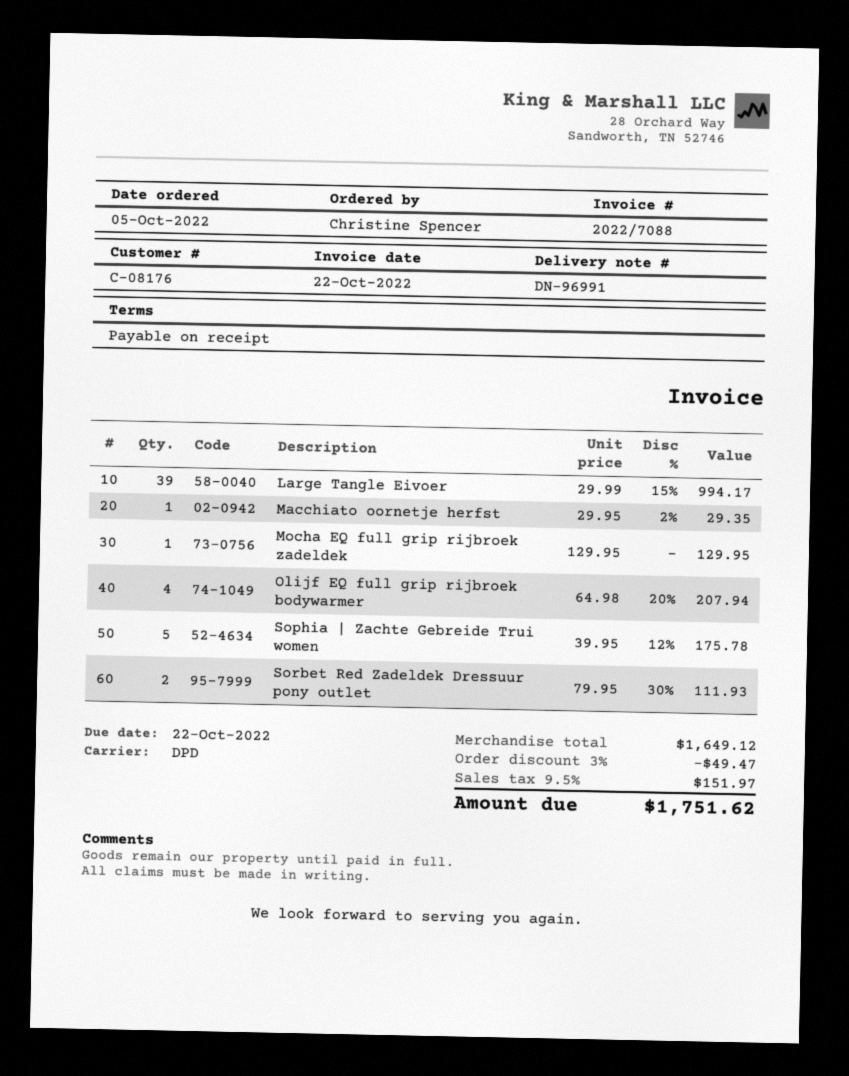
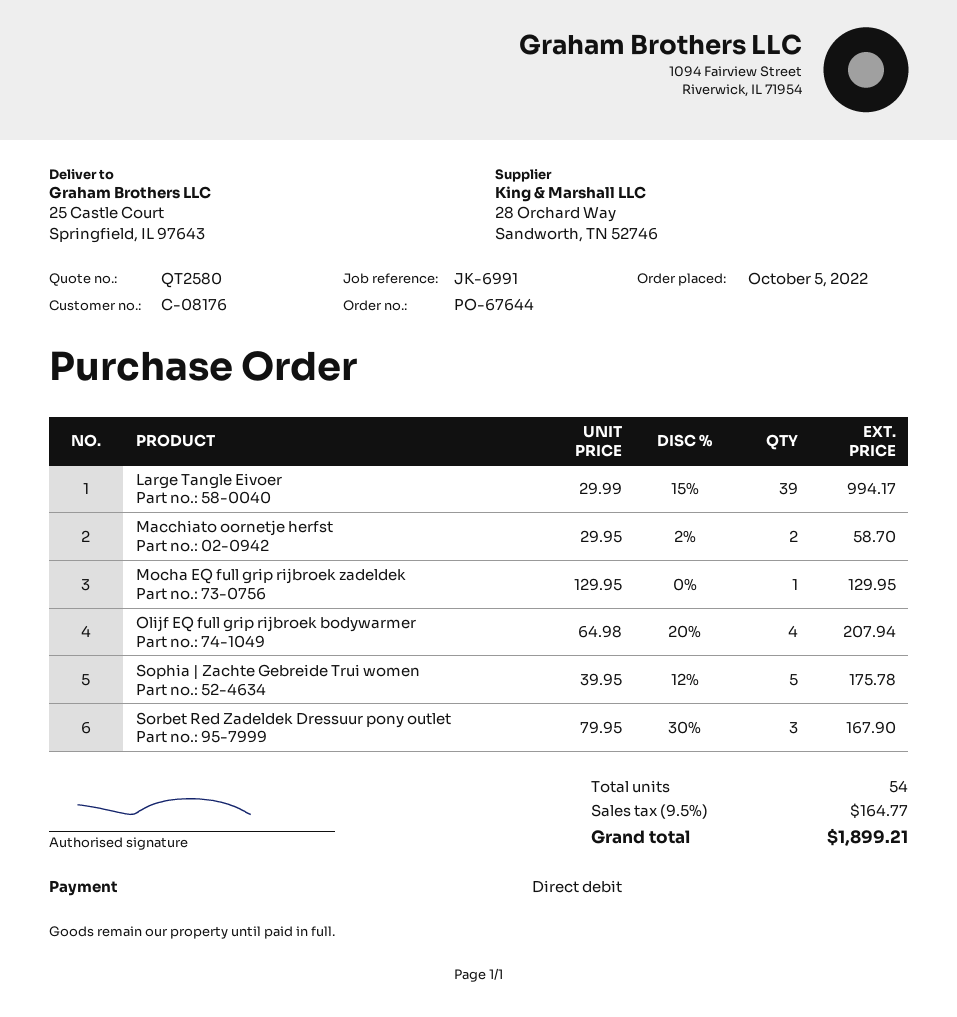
Macchiato oornetje herfst: 1 x 29.95 - 2% = 29.35 -> 2 x 29.95 - 2% = 58.70
Sorbet Red Zadeldek Dressuur pony outlet: 2 x 79.95 - 30% = 111.93 -> 3 x 79.95 - 30% = 167.90
discount: 3% = 49.47 -> none
tax: 9.5% = 151.97 -> 9.5% = 164.77
total: 1751.62 -> 1899.21

